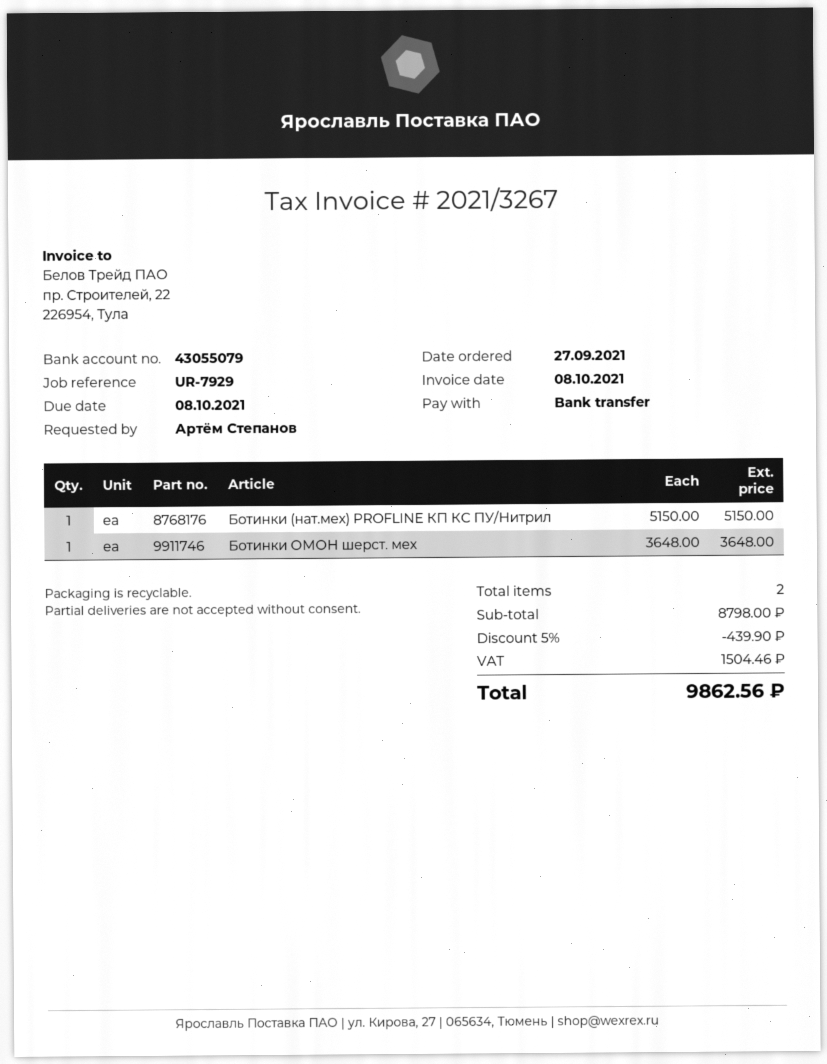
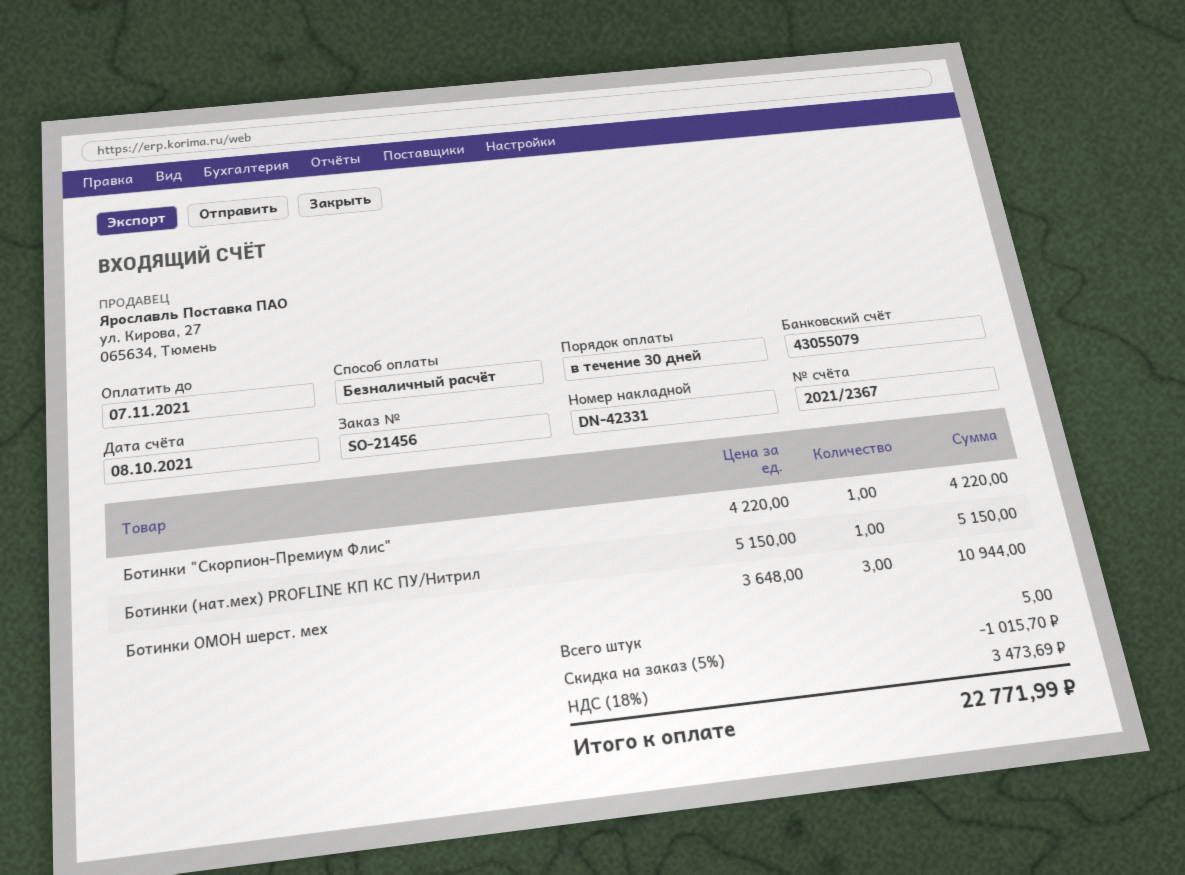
invoice number: 2021/3267 -> 2021/2367
due date: 2021-10-08 -> 2021-11-07
Ботинки ОМОН шерст. мех: 1 x 3648.00 = 3648.00 -> 3 x 3648.00 = 10944.00
Ботинки "Скорпион-Премиум Флис": none -> 1 x 4220.00 = 4220.00
total quantity: 2 -> 5
discount: 5% = 439.90 -> 5% = 1015.70
tax: 1504.46 -> 3473.69
total: 9862.56 -> 22771.99

